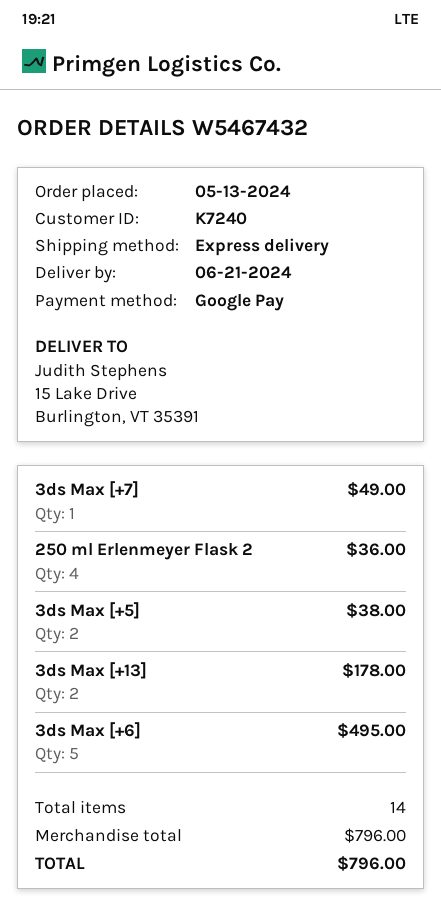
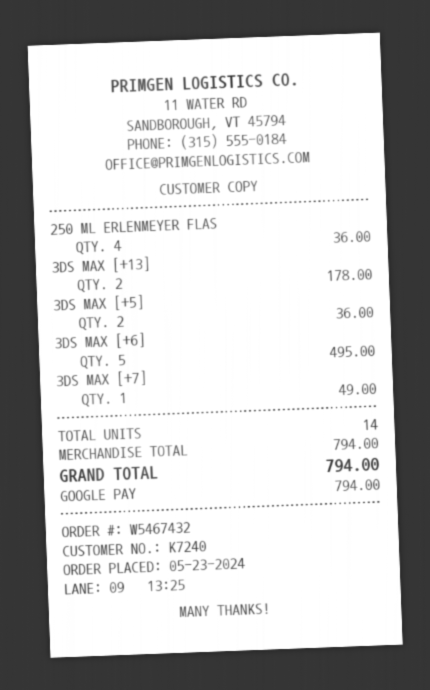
order date: 2024-05-13 -> 2024-05-23
3ds Max [+5]: 2 for 38.00 -> 2 for 36.00
subtotal: 796.00 -> 794.00
total: 796.00 -> 794.00

